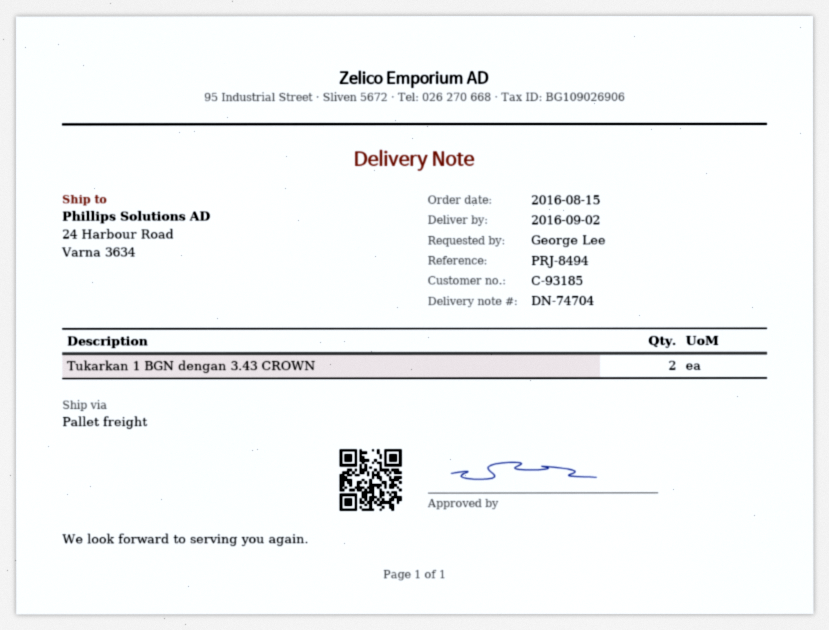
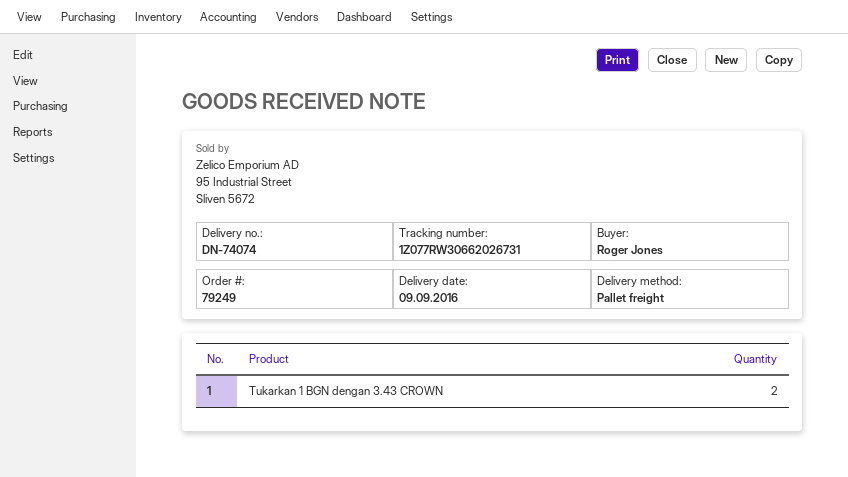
delivery note number: DN-74704 -> DN-74074
delivery date: 2016-09-02 -> 2016-09-09
ordered by: George Lee -> Roger Jones

